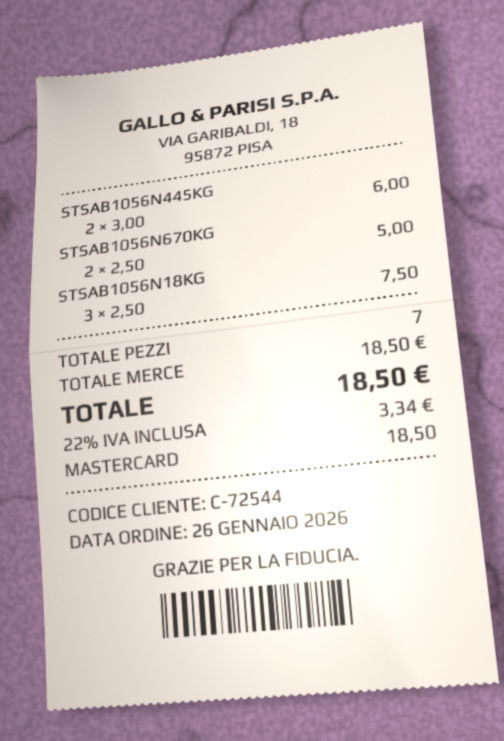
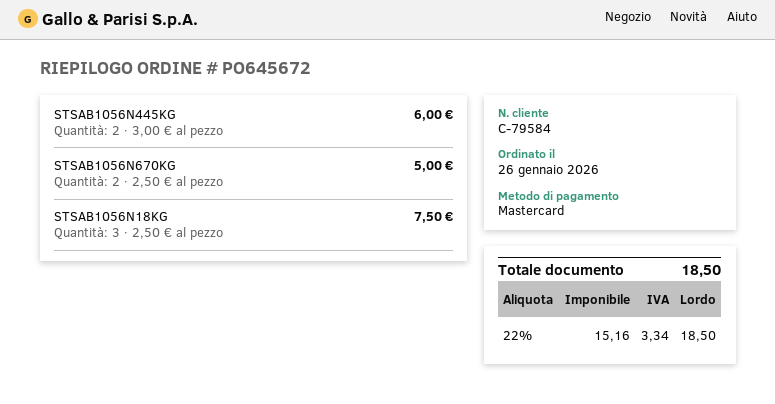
customer number: C-72544 -> C-79584

